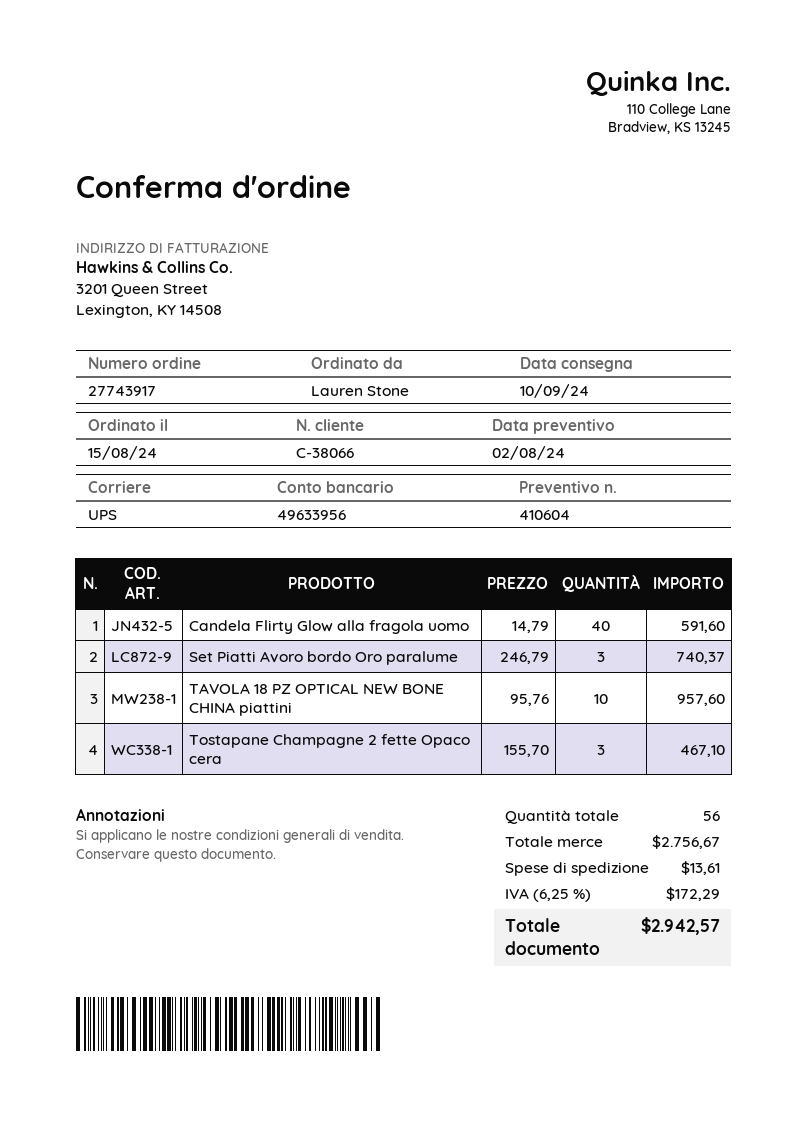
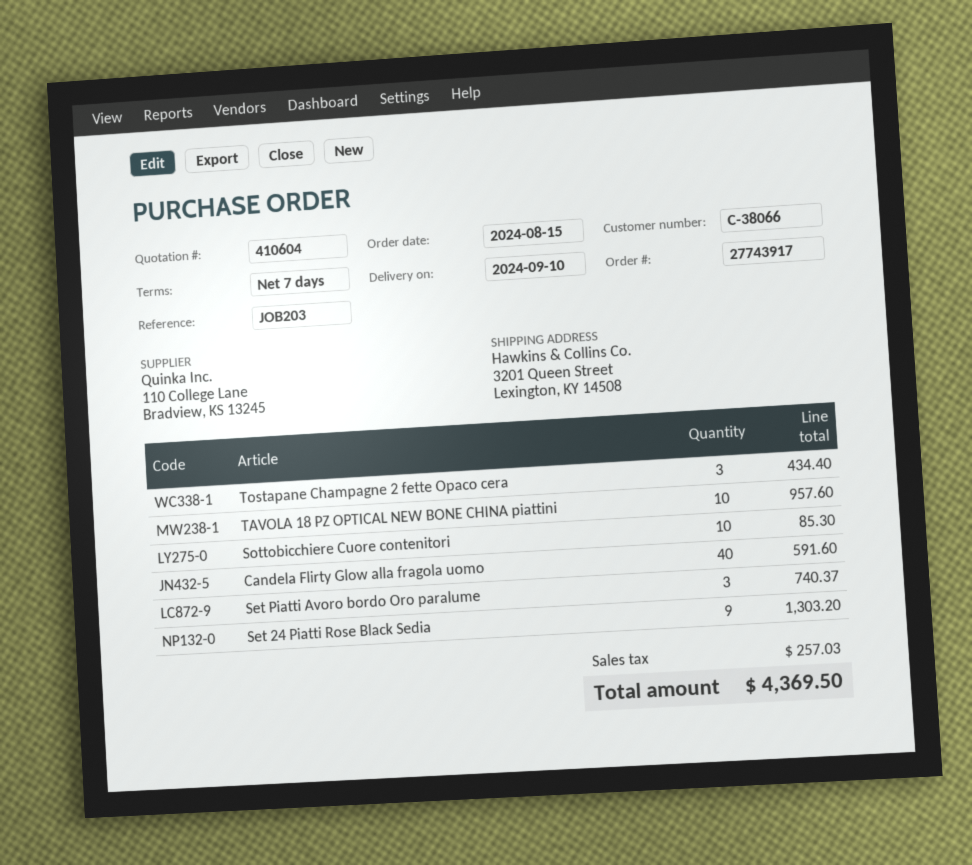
Tostapane Champagne 2 fette Opaco cera: 3 for 467.10 -> 3 for 434.40
Sottobicchiere Cuore contenitori: none -> 10 for 85.30
Set 24 Piatti Rose Black Sedia: none -> 9 for 1303.20
shipping: 13.61 -> none
tax: 172.29 -> 257.03
total: 2942.57 -> 4369.50

